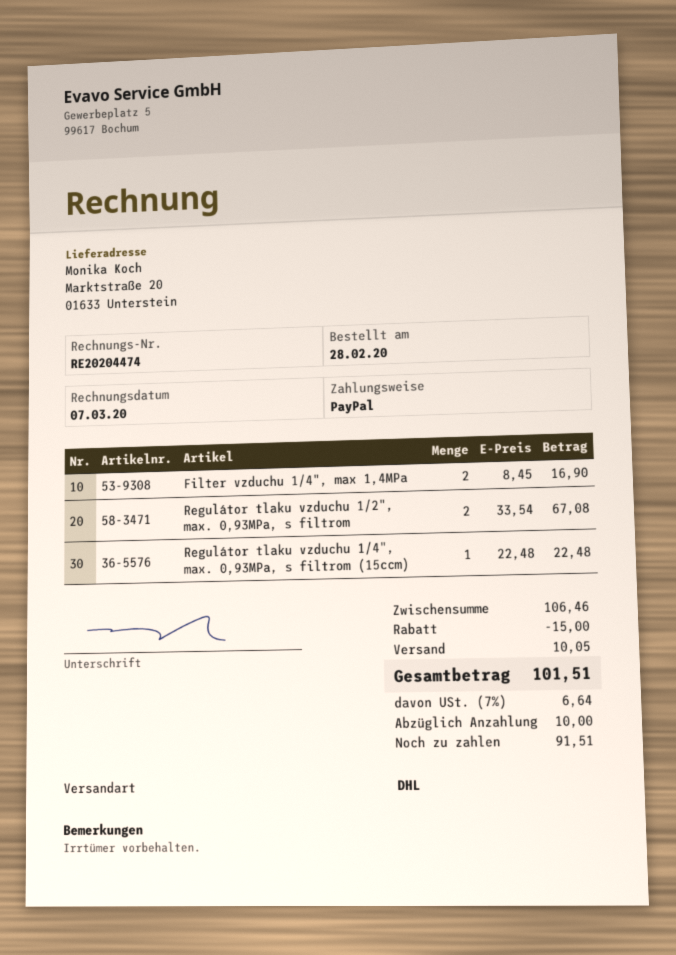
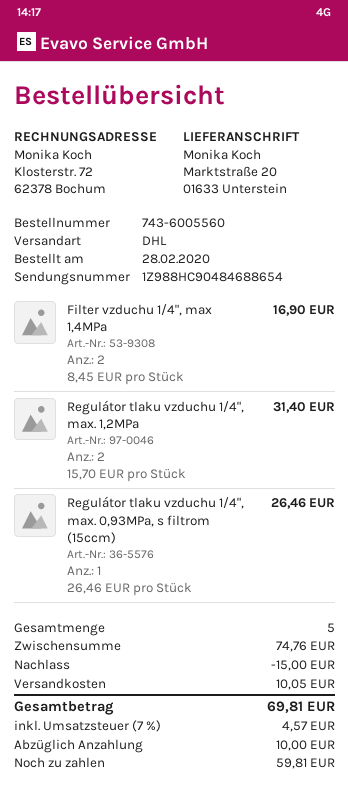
Regulátor tlaku vzduchu 1/2", max. 0,93MPa, s filtrom: 2 x 33.54 = 67.08 -> none
Regulátor tlaku vzduchu 1/4", max. 0,93MPa, s filtrom (15ccm): 1 x 22.48 = 22.48 -> 1 x 26.46 = 26.46
Regulátor tlaku vzduchu 1/4", max. 1,2MPa: none -> 2 x 15.70 = 31.40
subtotal: 106.46 -> 74.76
tax: 7% = 6.64 -> 7% = 4.57
total: 101.51 -> 69.81
balance: 91.51 -> 59.81

